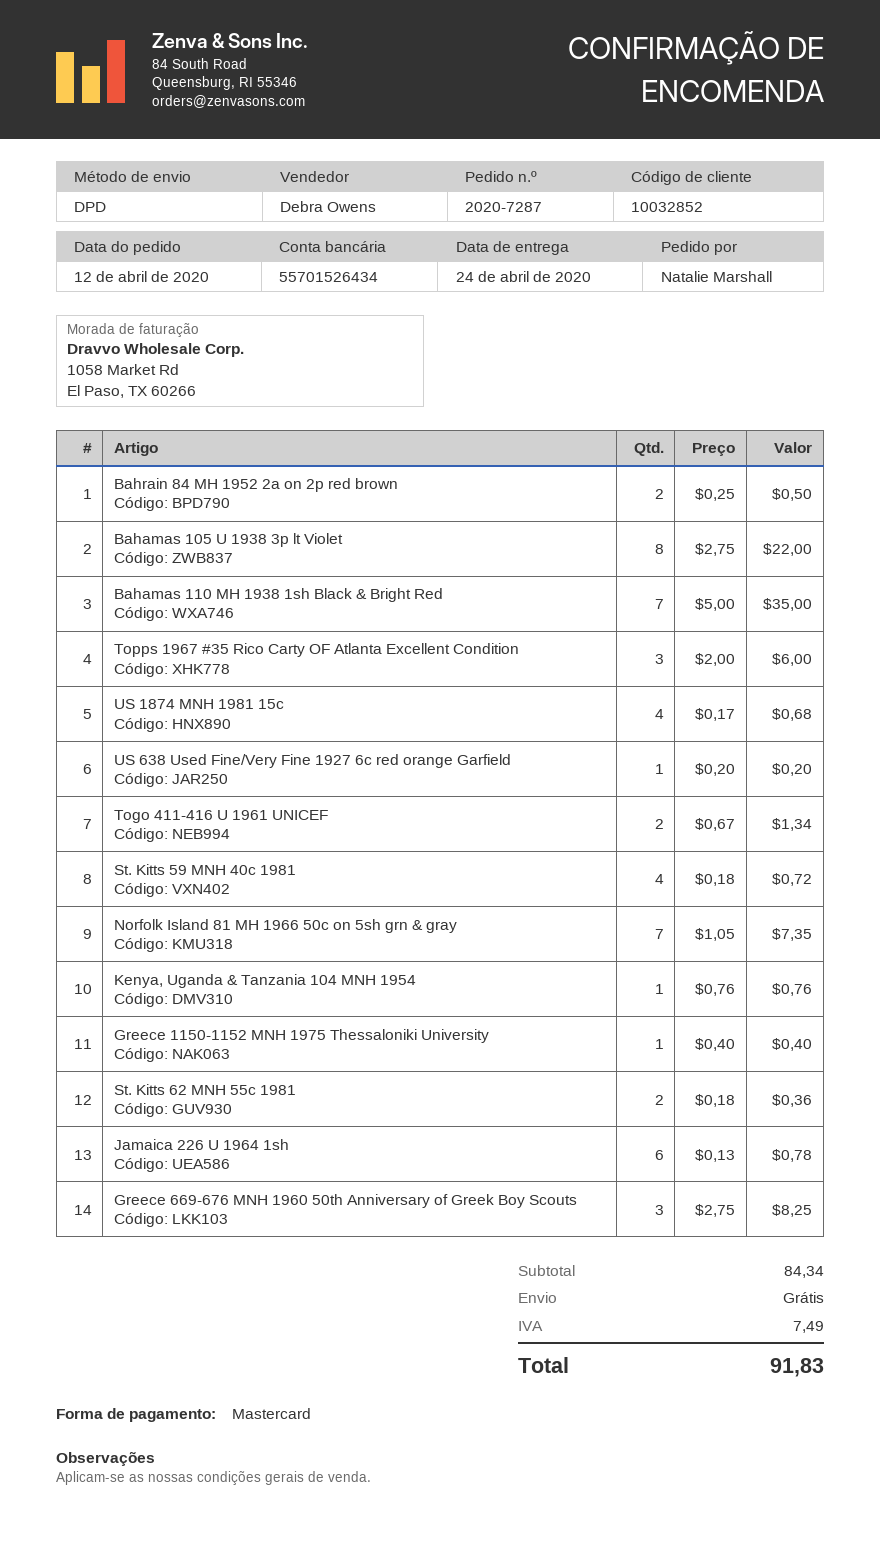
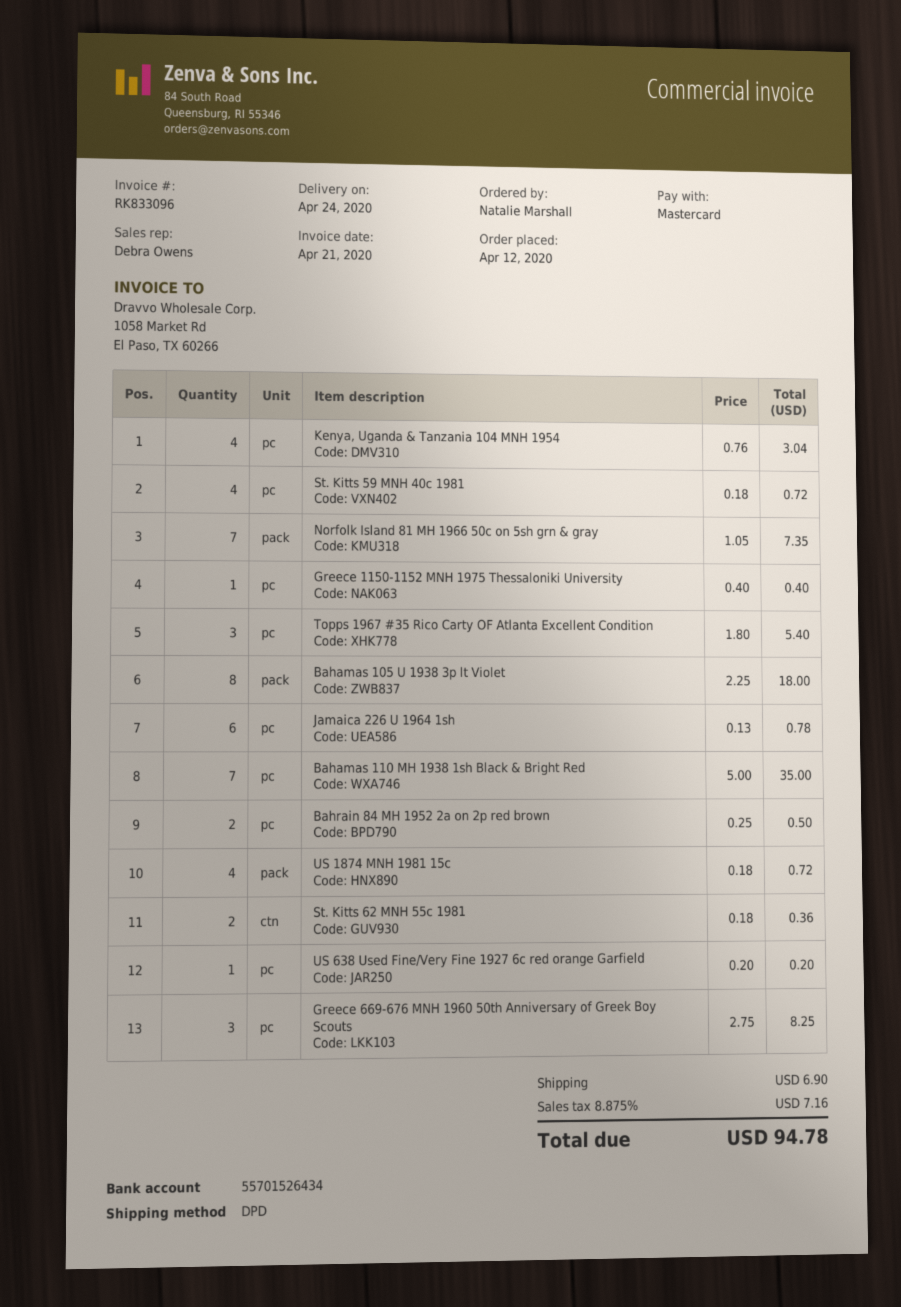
Bahamas 105 U 1938 3p lt Violet: 8 x 2.75 = 22.00 -> 8 x 2.25 = 18.00
Topps 1967 #35 Rico Carty OF Atlanta Excellent Condition: 3 x 2.00 = 6.00 -> 3 x 1.80 = 5.40
US 1874 MNH 1981 15c: 4 x 0.17 = 0.68 -> 4 x 0.18 = 0.72
Togo 411-416 U 1961 UNICEF: 2 x 0.67 = 1.34 -> none
Kenya, Uganda & Tanzania 104 MNH 1954: 1 x 0.76 = 0.76 -> 4 x 0.76 = 3.04
shipping: 0.00 -> 6.90
tax: 7.49 -> 7.16
total: 91.83 -> 94.78

